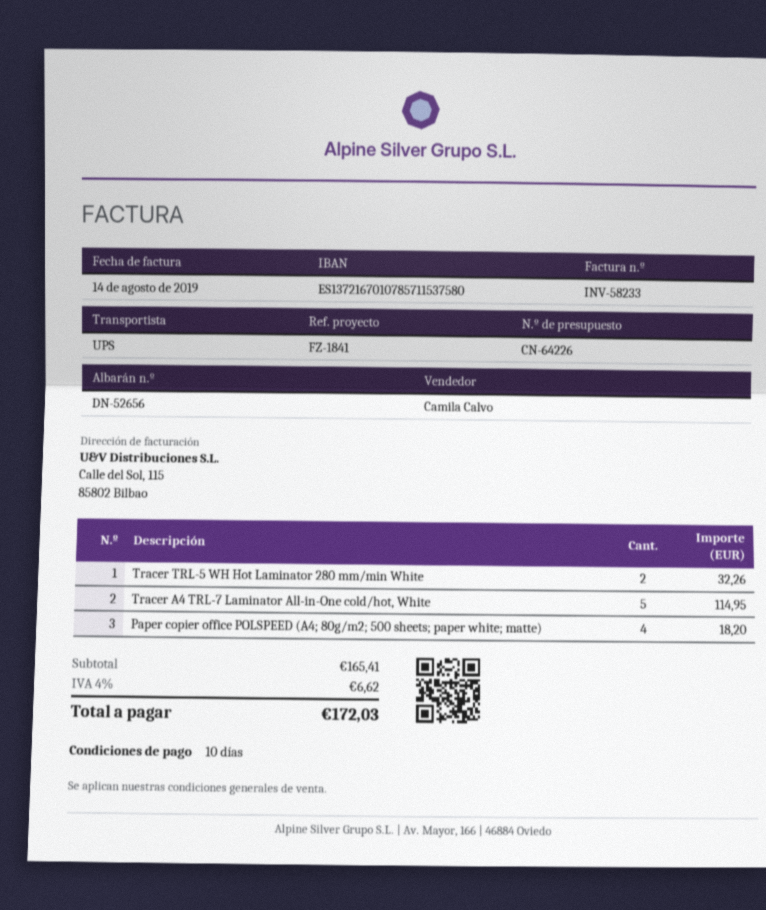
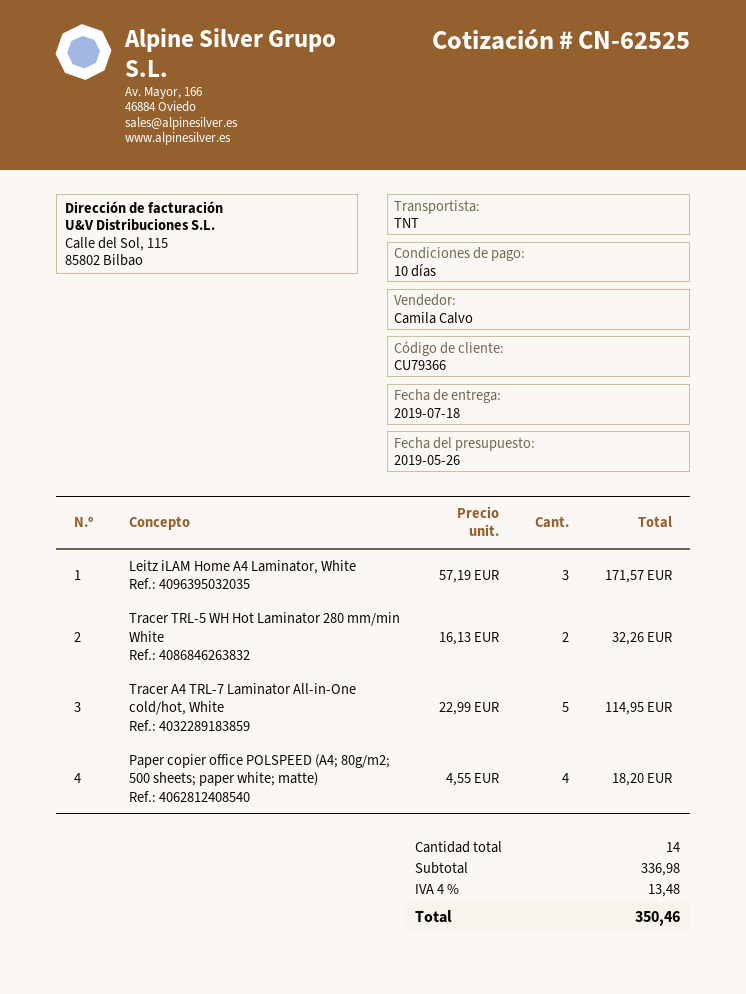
quote number: CN-64226 -> CN-62525
shipping method: UPS -> TNT
Leitz iLAM Home A4 Laminator, White: none -> 3 for 171.57
subtotal: 165.41 -> 336.98
tax: 4% = 6.62 -> 4% = 13.48
total: 172.03 -> 350.46

